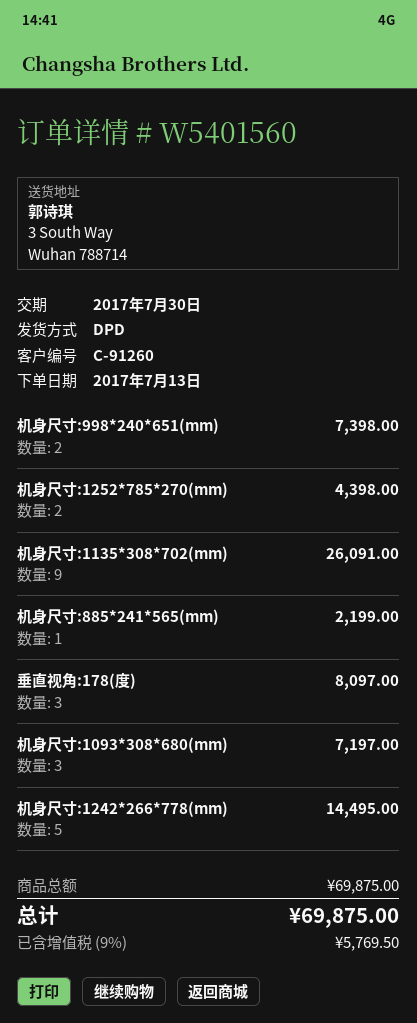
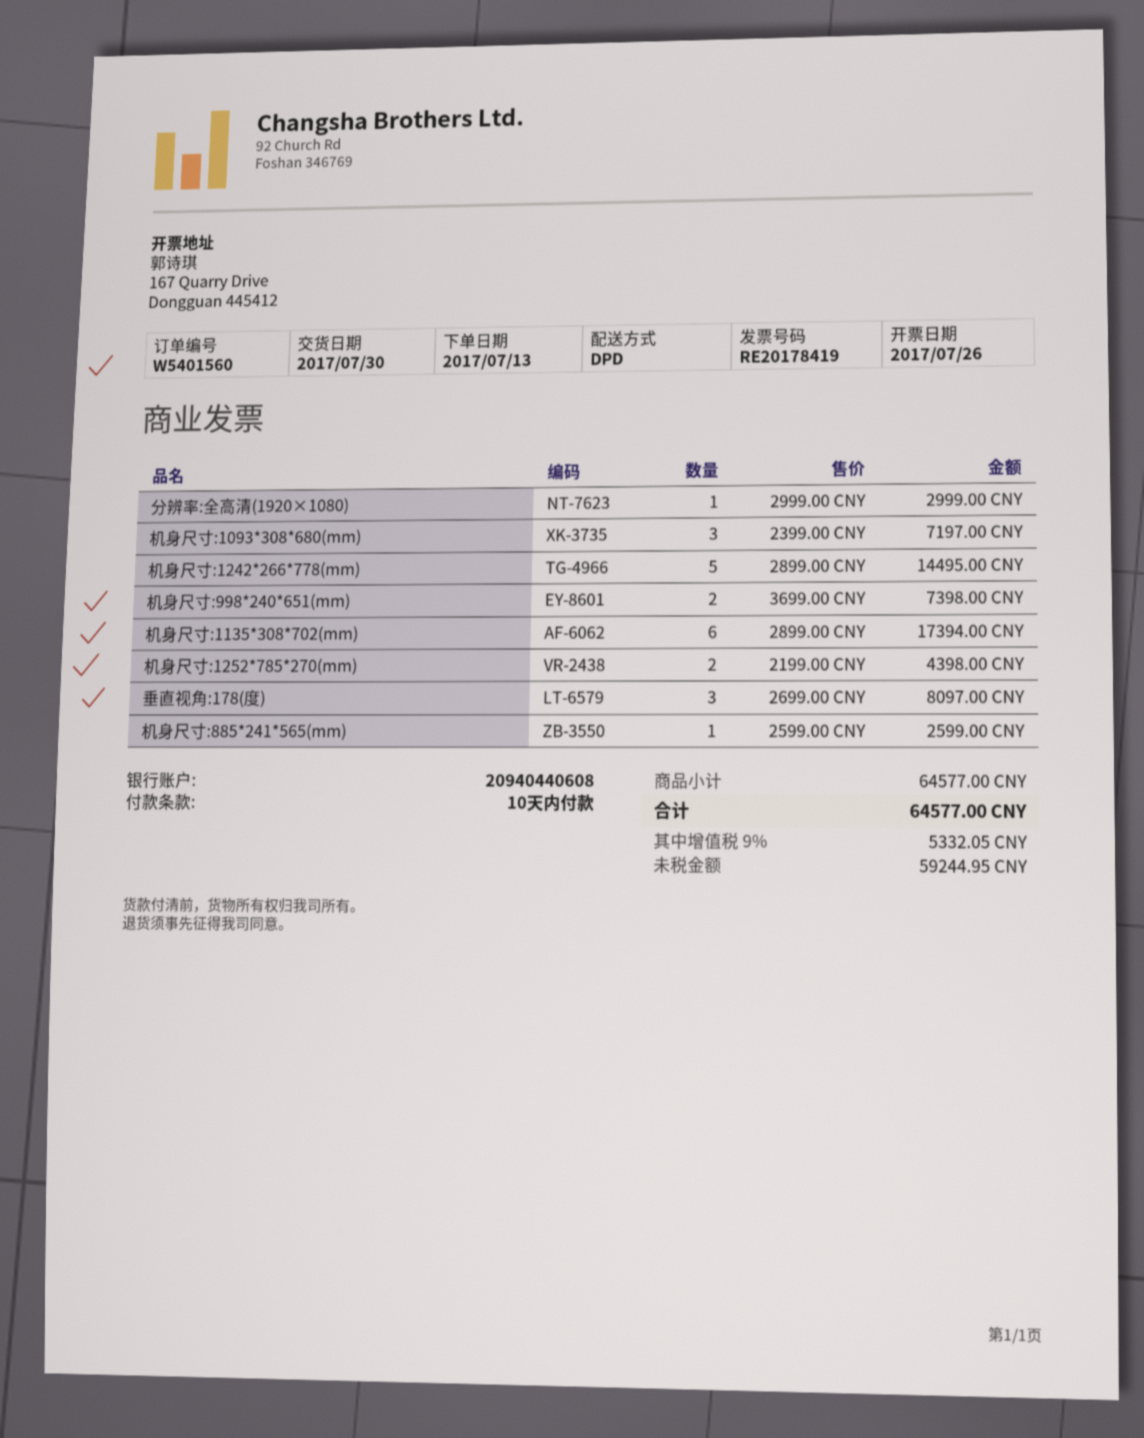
机身尺寸:1135*308*702(mm): 9 for 26091.00 -> 6 for 17394.00
机身尺寸:885*241*565(mm): 1 for 2199.00 -> 1 for 2599.00
分辨率:全高清(1920×1080): none -> 1 for 2999.00
subtotal: 69875.00 -> 64577.00
tax: 9% = 5769.50 -> 9% = 5332.05
total: 69875.00 -> 64577.00

